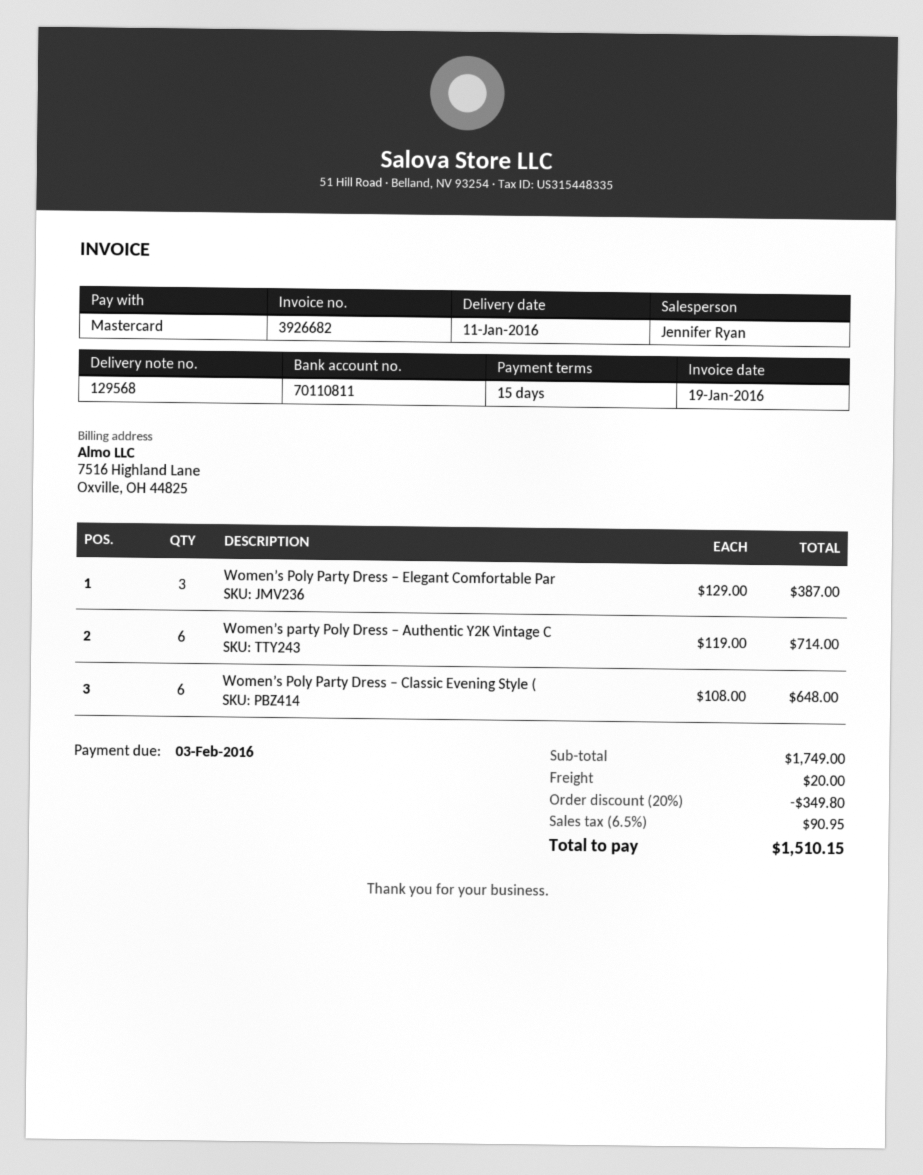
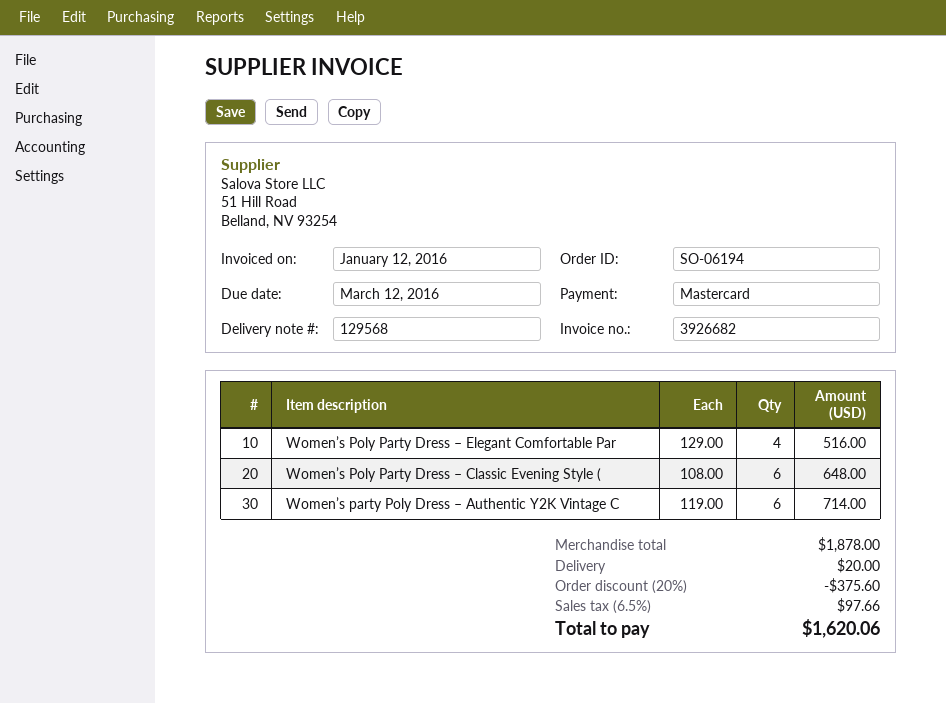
invoice date: 2016-01-19 -> 2016-01-12
due date: 2016-02-03 -> 2016-03-12
Women’s Poly Party Dress – Elegant Comfortable Par: 3 x 129.00 = 387.00 -> 4 x 129.00 = 516.00
subtotal: 1749.00 -> 1878.00
discount: 20% = 349.80 -> 20% = 375.60
tax: 6.5% = 90.95 -> 6.5% = 97.66
total: 1510.15 -> 1620.06

